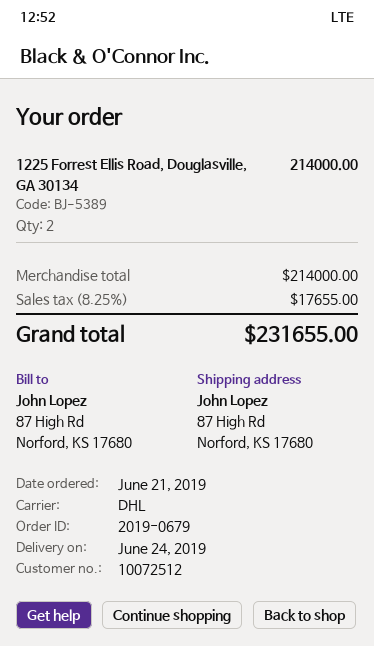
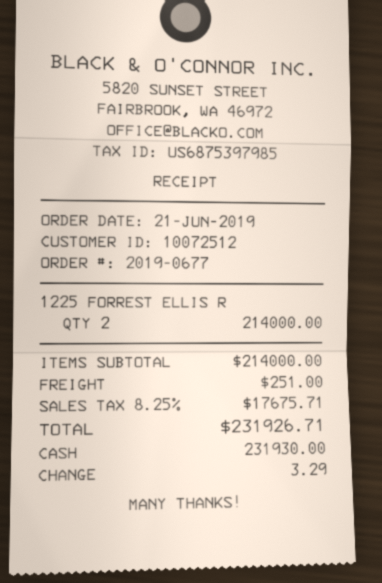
order number: 2019-0679 -> 2019-0677
shipping: none -> 251.00
tax: 8.25% = 17655.00 -> 8.25% = 17675.71
total: 231655.00 -> 231926.71

